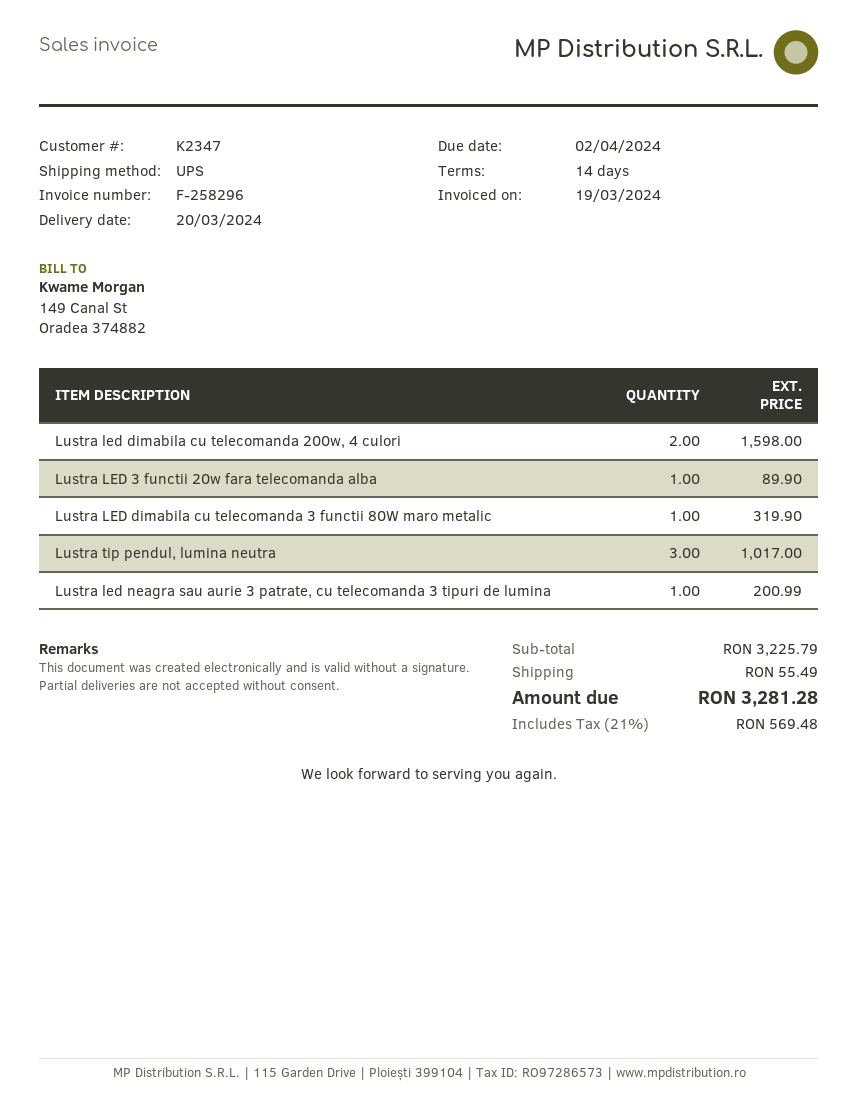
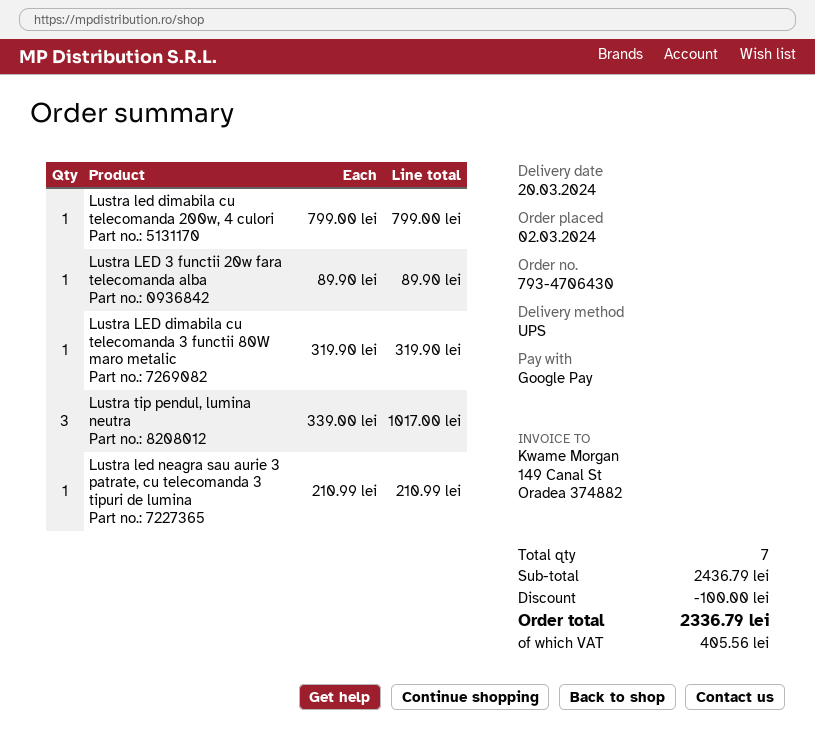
Lustra led dimabila cu telecomanda 200w, 4 culori: 2 for 1598.00 -> 1 for 799.00
Lustra led neagra sau aurie 3 patrate, cu telecomanda 3 tipuri de lumina: 1 for 200.99 -> 1 for 210.99
subtotal: 3225.79 -> 2436.79
discount: none -> 100.00
shipping: 55.49 -> none
tax: 569.48 -> 405.56
total: 3281.28 -> 2336.79

